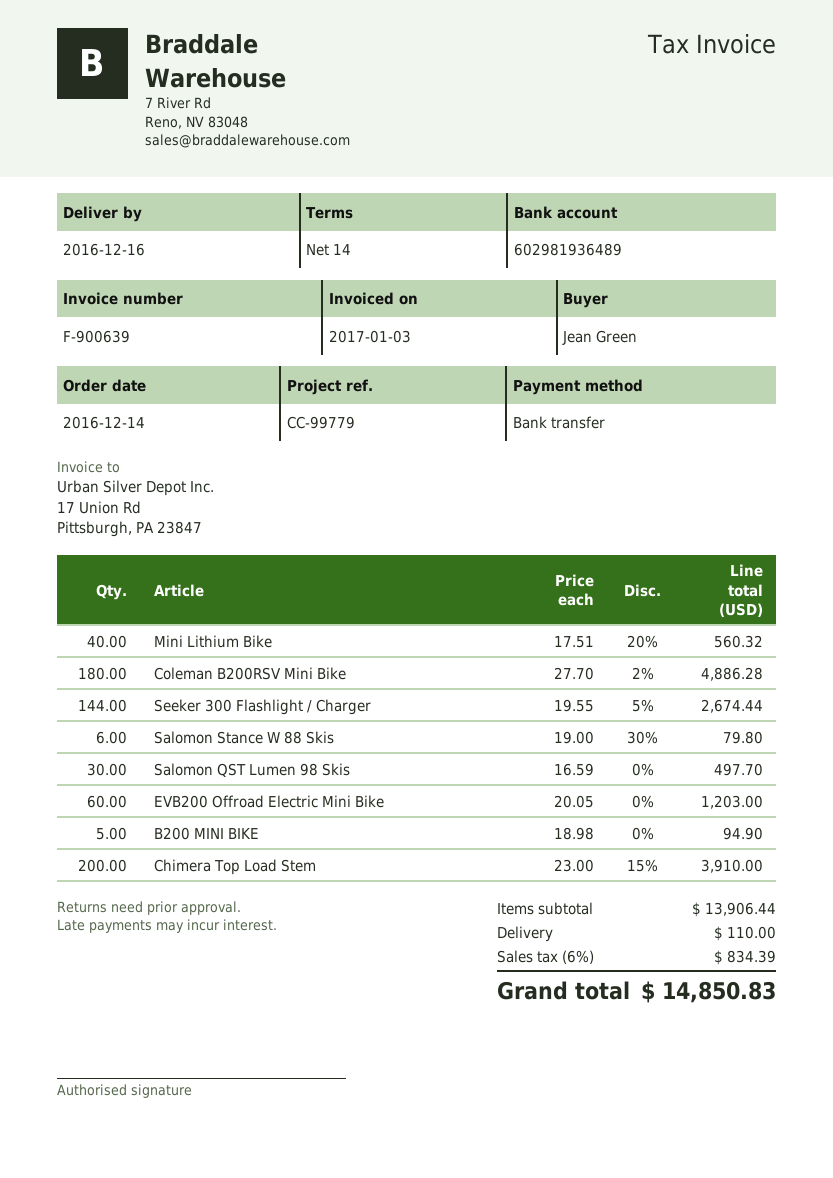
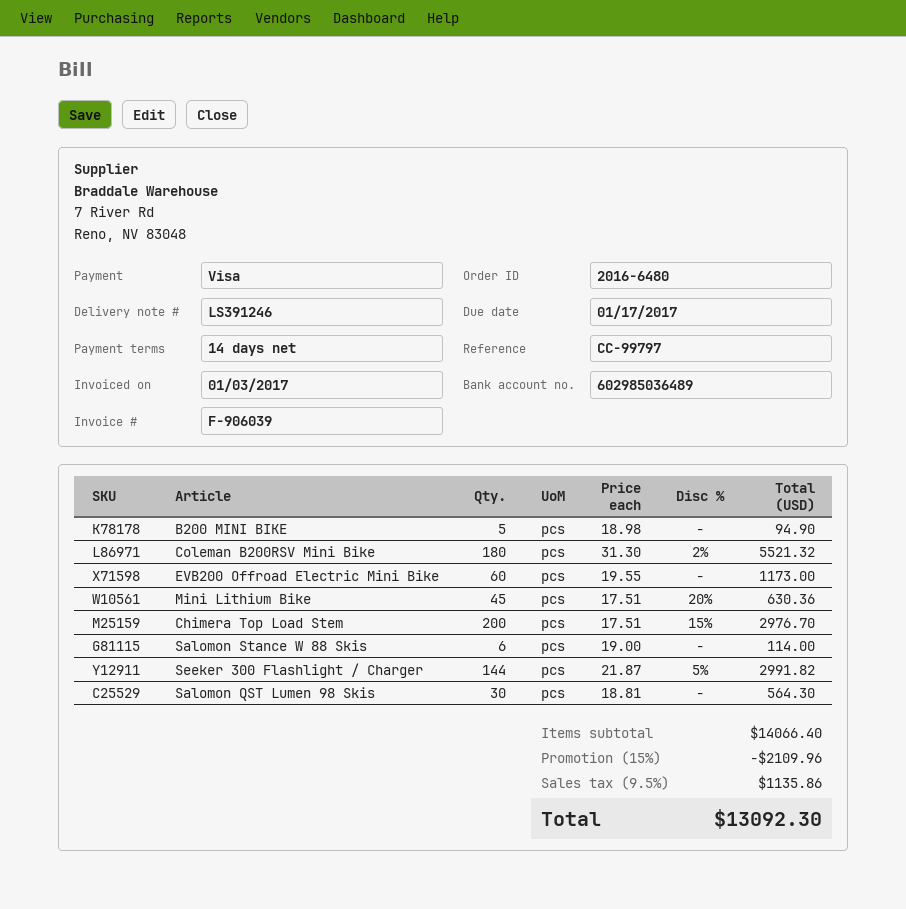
invoice number: F-900639 -> F-906039
reference: CC-99779 -> CC-99797
payment method: bank transfer -> Visa
bank account: 602981936489 -> 602985036489
Mini Lithium Bike: 40 x 17.51 - 20% = 560.32 -> 45 x 17.51 - 20% = 630.36
Coleman B200RSV Mini Bike: 180 x 27.70 - 2% = 4886.28 -> 180 x 31.30 - 2% = 5521.32
Seeker 300 Flashlight / Charger: 144 x 19.55 - 5% = 2674.44 -> 144 x 21.87 - 5% = 2991.82
Salomon Stance W 88 Skis: 6 x 19.00 - 30% = 79.80 -> 6 x 19.00 = 114.00
Salomon QST Lumen 98 Skis: 30 x 16.59 = 497.70 -> 30 x 18.81 = 564.30
EVB200 Offroad Electric Mini Bike: 60 x 20.05 = 1203.00 -> 60 x 19.55 = 1173.00
Chimera Top Load Stem: 200 x 23.00 - 15% = 3910.00 -> 200 x 17.51 - 15% = 2976.70
subtotal: 13906.44 -> 14066.40
discount: none -> 15% = 2109.96
shipping: 110.00 -> none
tax: 6% = 834.39 -> 9.5% = 1135.86
total: 14850.83 -> 13092.30

